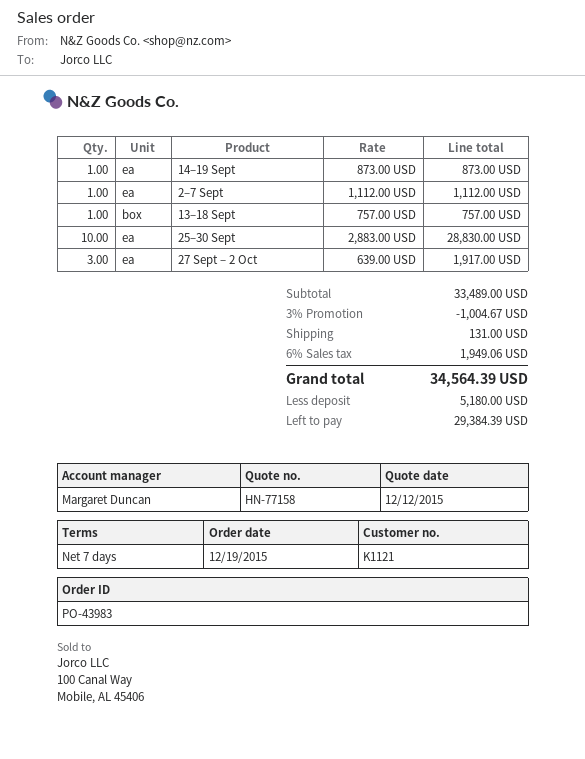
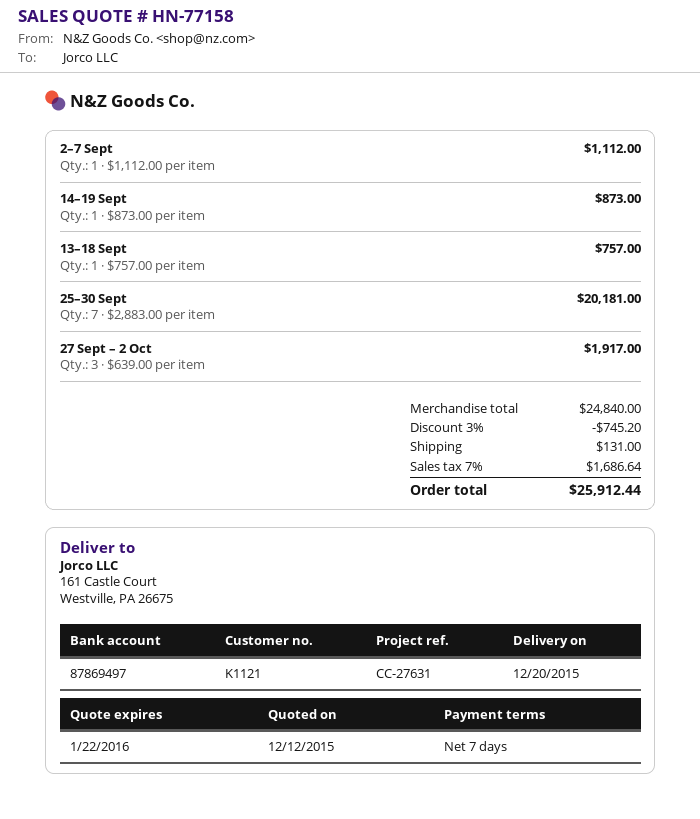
25–30 Sept: 10 x 2883.00 = 28830.00 -> 7 x 2883.00 = 20181.00
subtotal: 33489.00 -> 24840.00
discount: 3% = 1004.67 -> 3% = 745.20
tax: 6% = 1949.06 -> 7% = 1686.64
total: 34564.39 -> 25912.44

